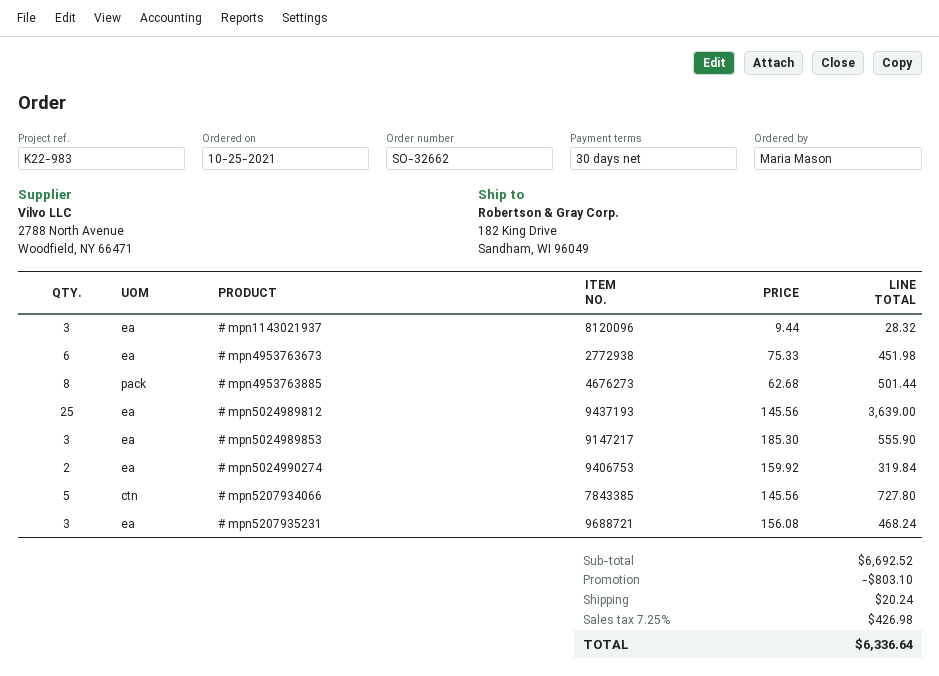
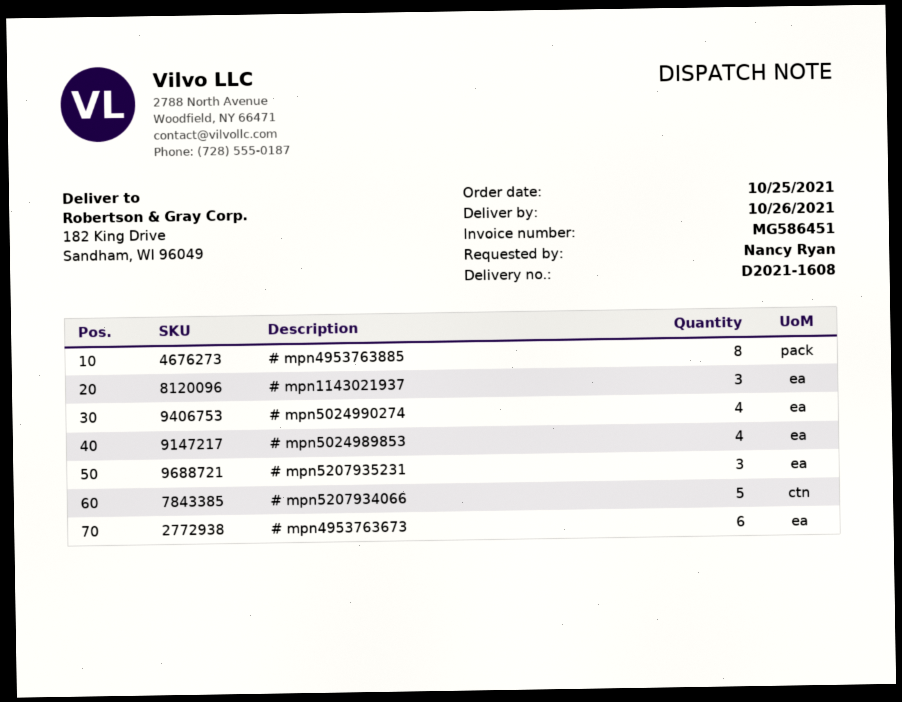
ordered by: Maria Mason -> Nancy Ryan
# mpn5024989812: 25 -> none
# mpn5024989853: 3 -> 4
# mpn5024990274: 2 -> 4

